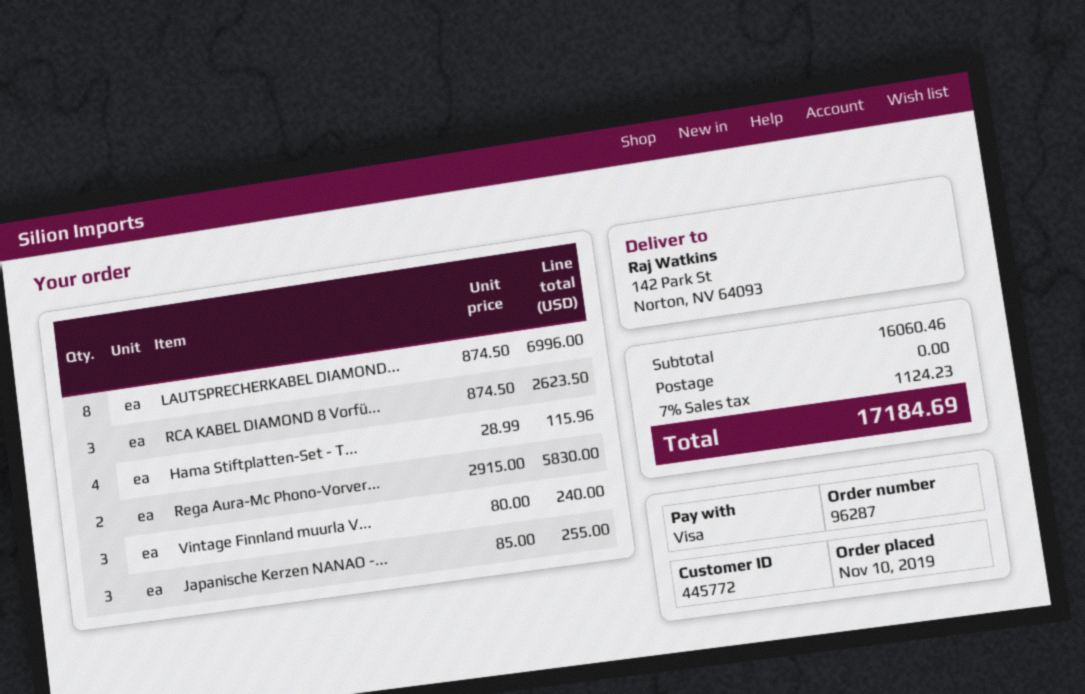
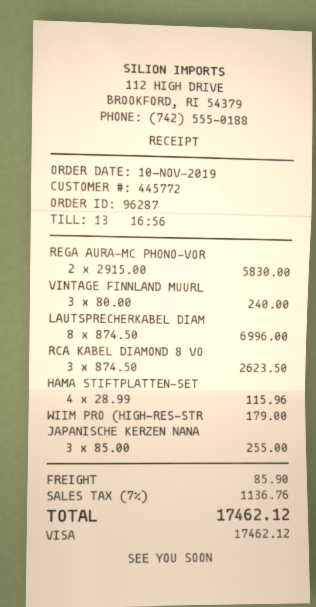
WIIM PRO (HIGH-RES-STR: none -> 1 x 179.00 = 179.00
shipping: 0.00 -> 85.90
tax: 7% = 1124.23 -> 7% = 1136.76
total: 17184.69 -> 17462.12

